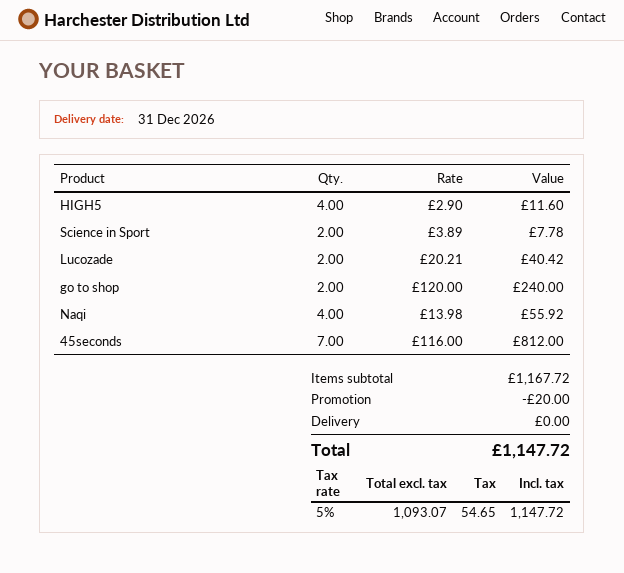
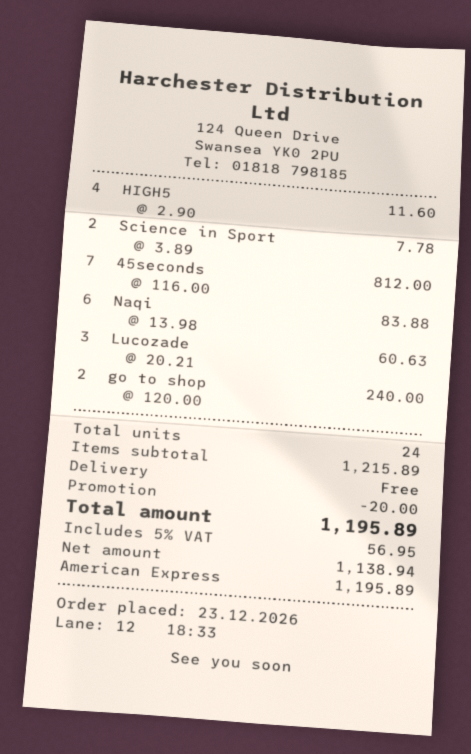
Lucozade: 2 x 20.21 = 40.42 -> 3 x 20.21 = 60.63
Naqi: 4 x 13.98 = 55.92 -> 6 x 13.98 = 83.88
subtotal: 1167.72 -> 1215.89
net: 1093.07 -> 1138.94
tax: 5% = 54.65 -> 5% = 56.95
total: 1147.72 -> 1195.89

